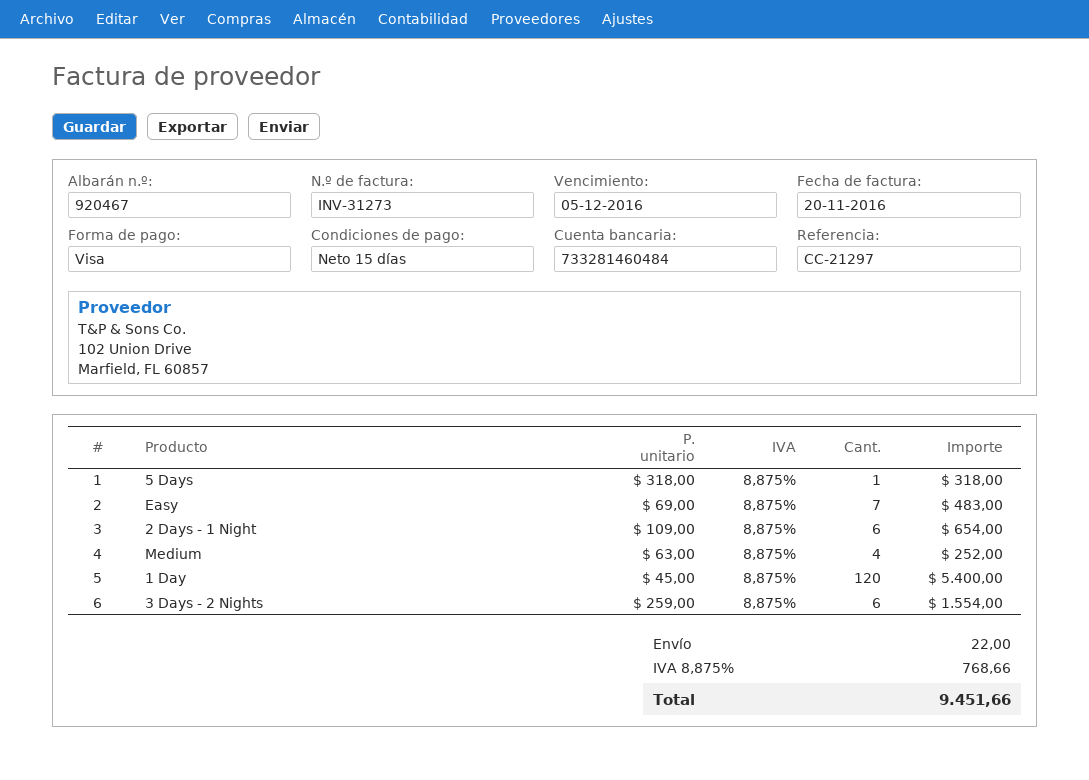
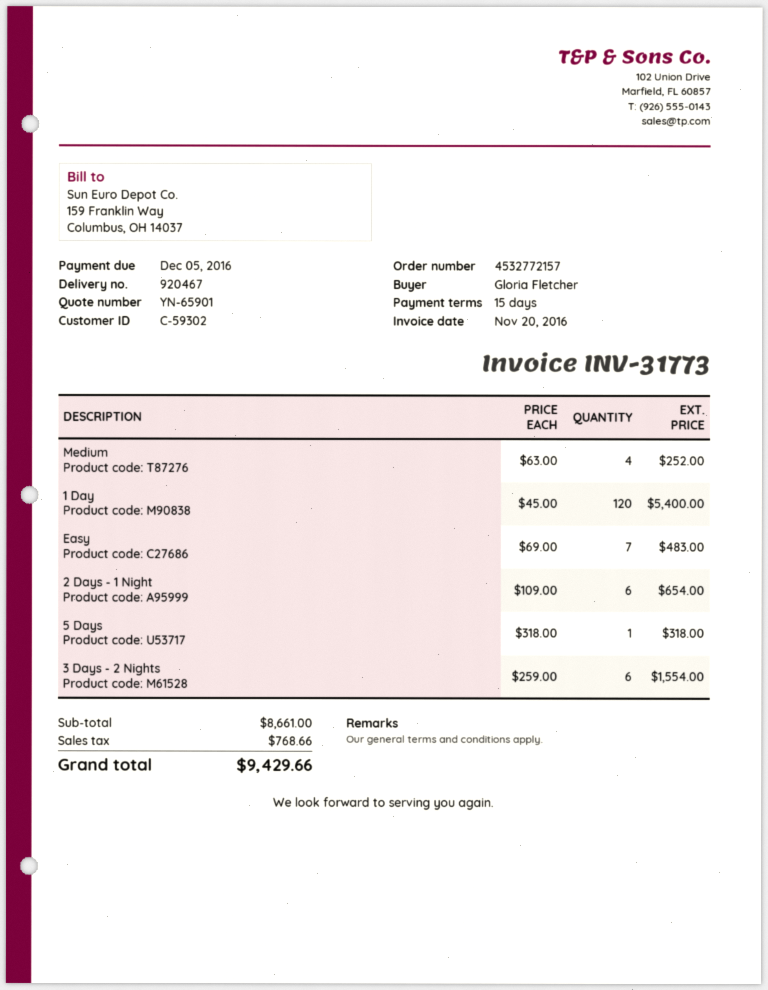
invoice number: INV-31273 -> INV-31773
shipping: 22.00 -> none
total: 9451.66 -> 9429.66

